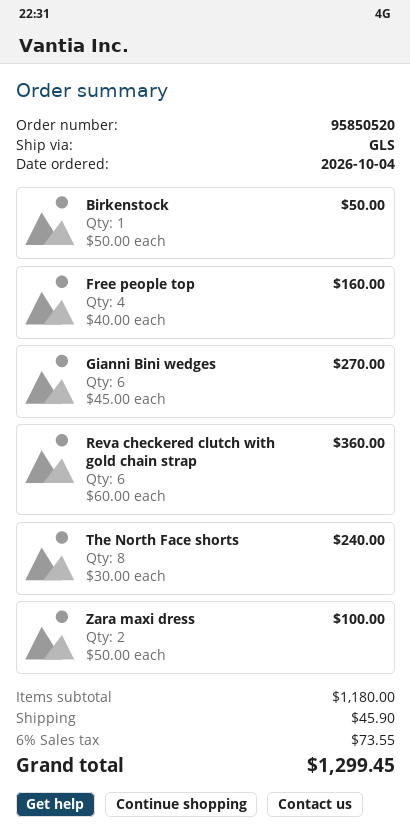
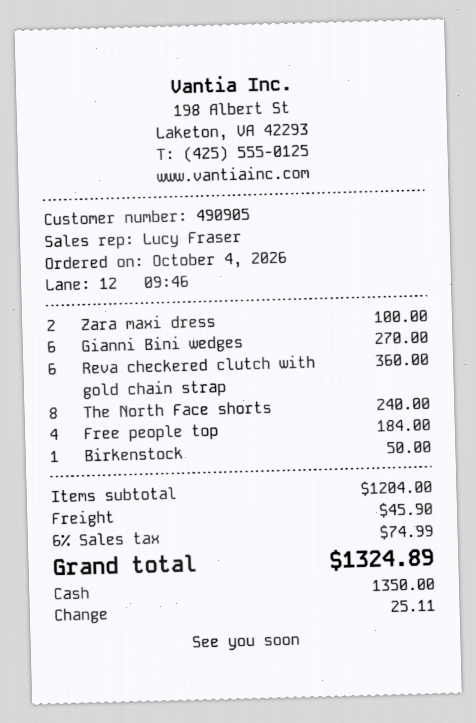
Free people top: 4 for 160.00 -> 4 for 184.00
subtotal: 1180.00 -> 1204.00
tax: 6% = 73.55 -> 6% = 74.99
total: 1299.45 -> 1324.89

